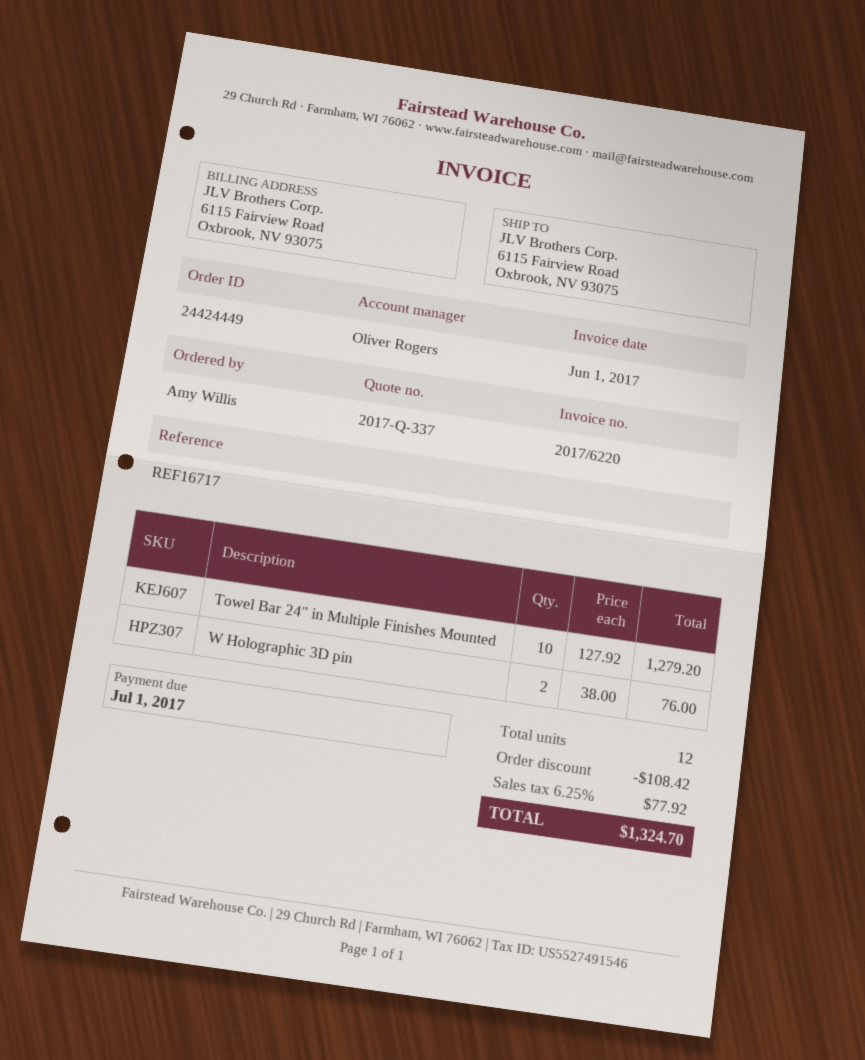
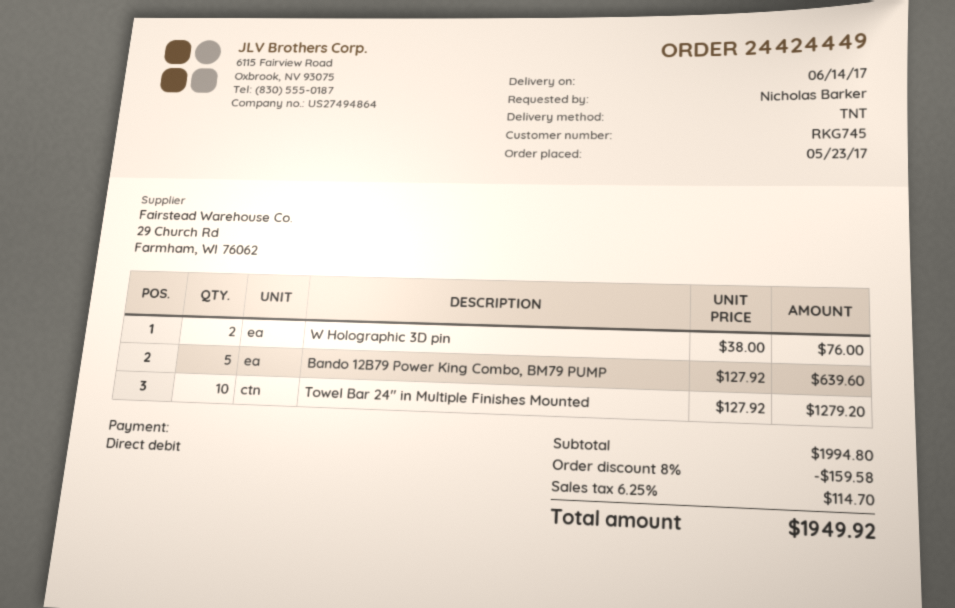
ordered by: Amy Willis -> Nicholas Barker
Bando 12B79 Power King Combo, BM79 PUMP: none -> 5 x 127.92 = 639.60
discount: 108.42 -> 159.58
tax: 6.25% = 77.92 -> 6.25% = 114.70
total: 1324.70 -> 1949.92

